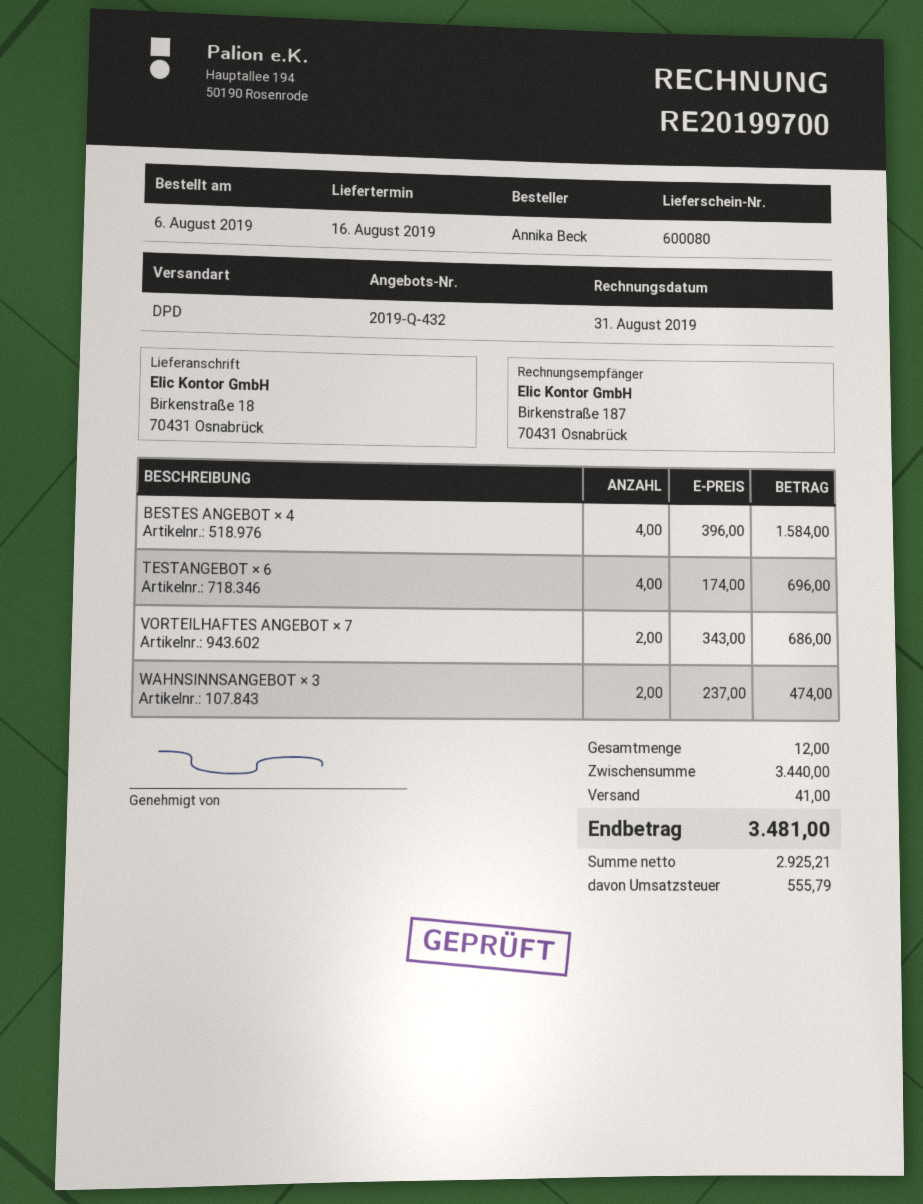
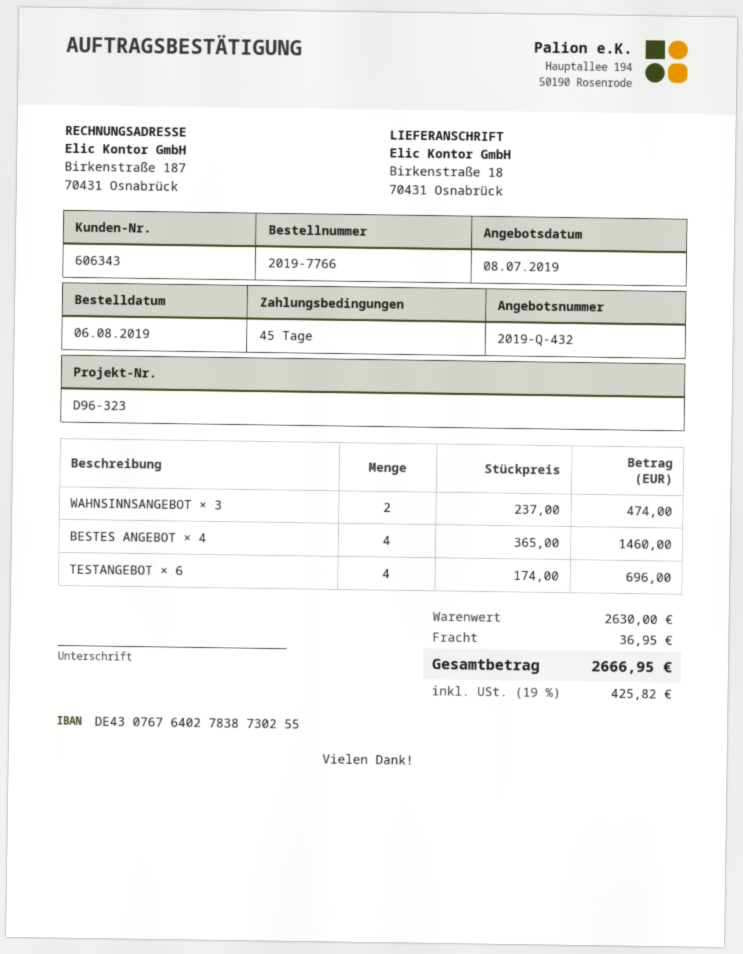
BESTES ANGEBOT × 4: 4 x 396.00 = 1584.00 -> 4 x 365.00 = 1460.00
VORTEILHAFTES ANGEBOT × 7: 2 x 343.00 = 686.00 -> none
subtotal: 3440.00 -> 2630.00
shipping: 41.00 -> 36.95
tax: 555.79 -> 425.82
total: 3481.00 -> 2666.95

